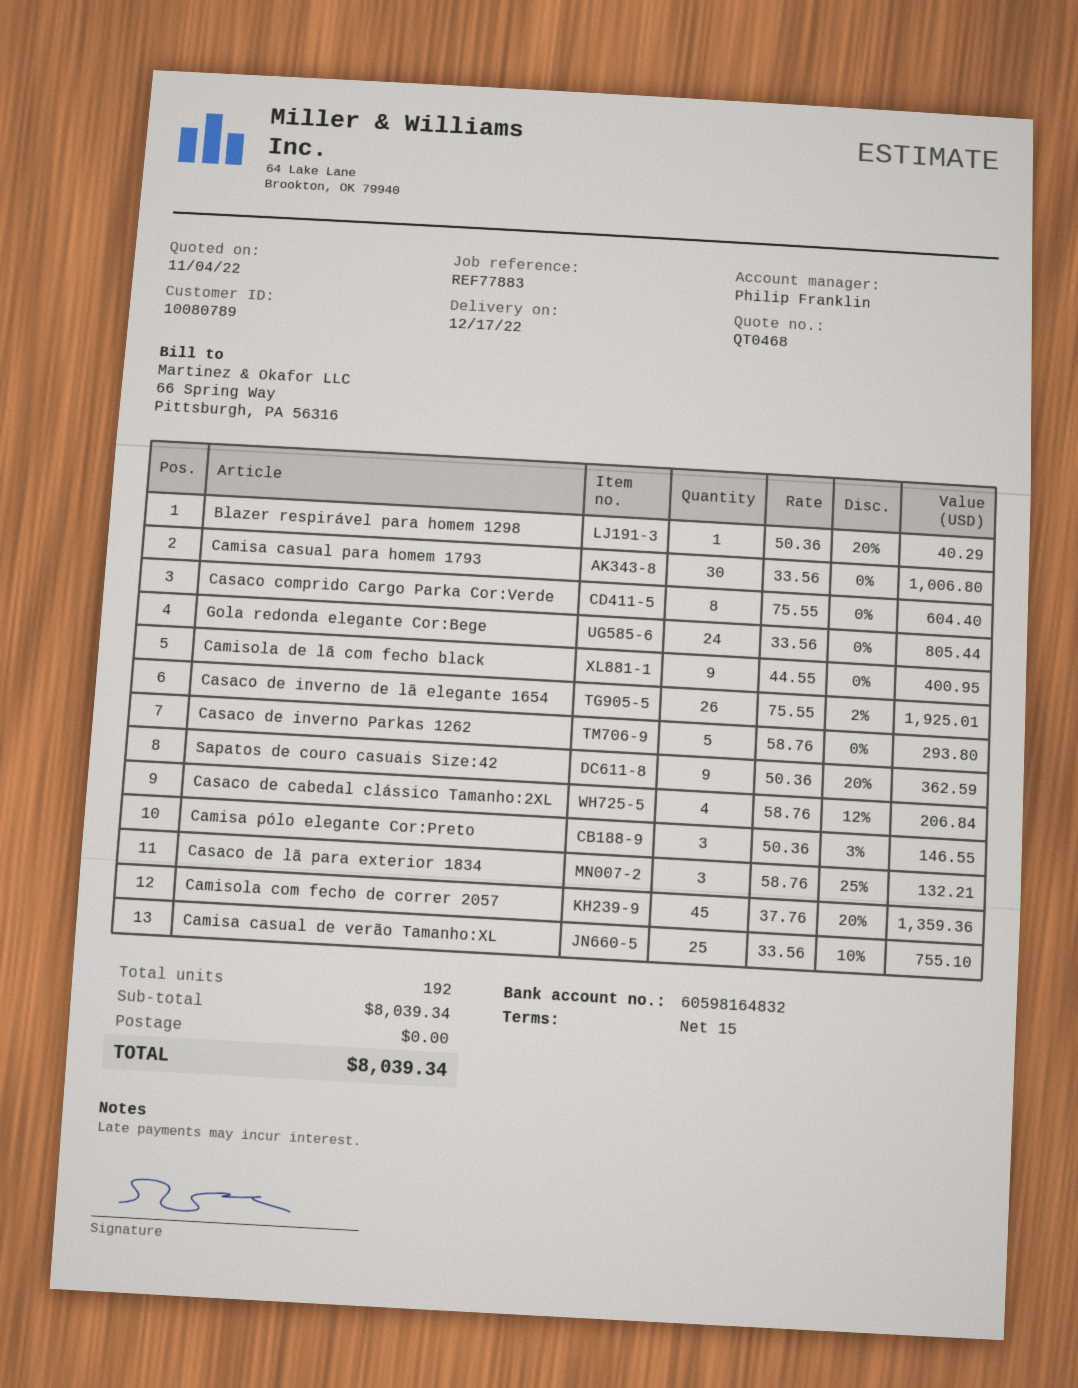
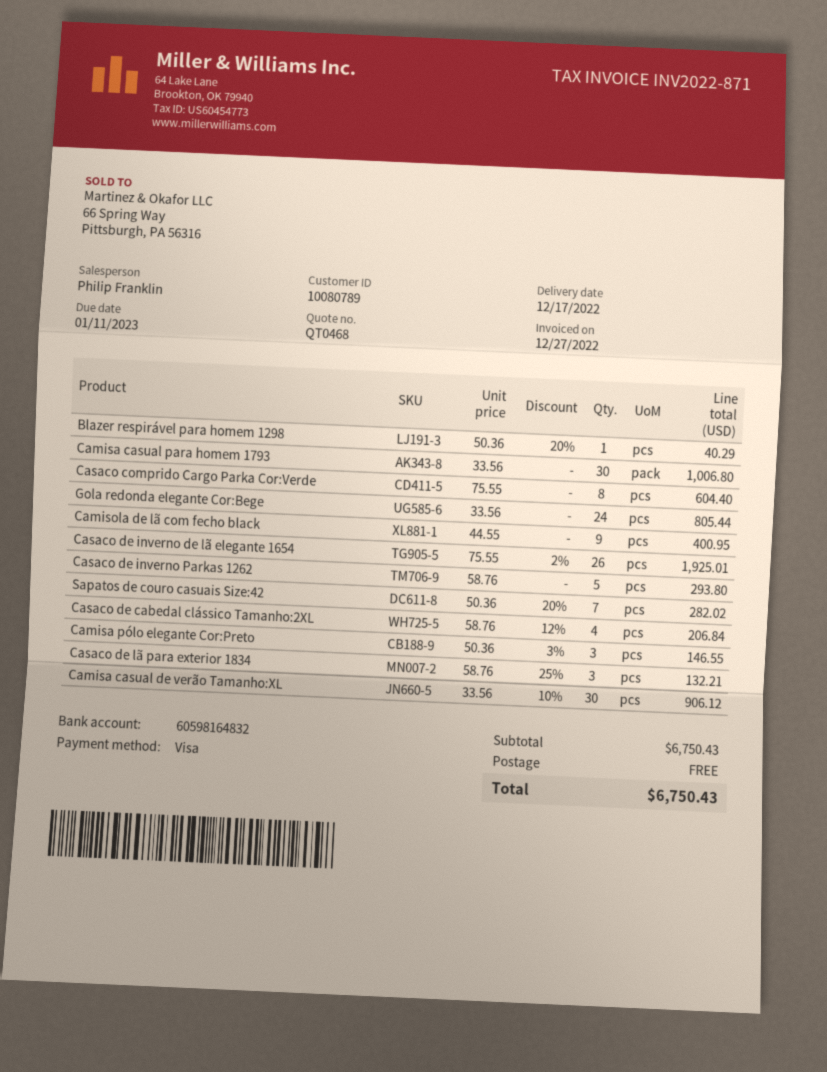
Sapatos de couro casuais Size:42: 9 x 50.36 - 20% = 362.59 -> 7 x 50.36 - 20% = 282.02
Camisola com fecho de correr 2057: 45 x 37.76 - 20% = 1359.36 -> none
Camisa casual de verão Tamanho:XL: 25 x 33.56 - 10% = 755.10 -> 30 x 33.56 - 10% = 906.12
subtotal: 8039.34 -> 6750.43
total: 8039.34 -> 6750.43

